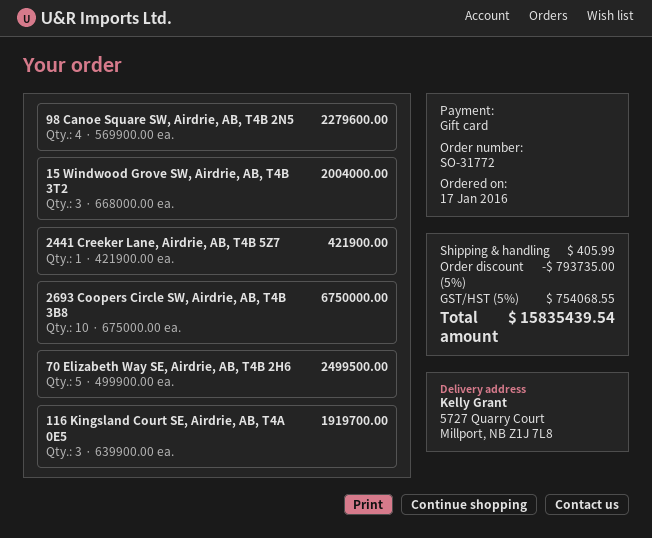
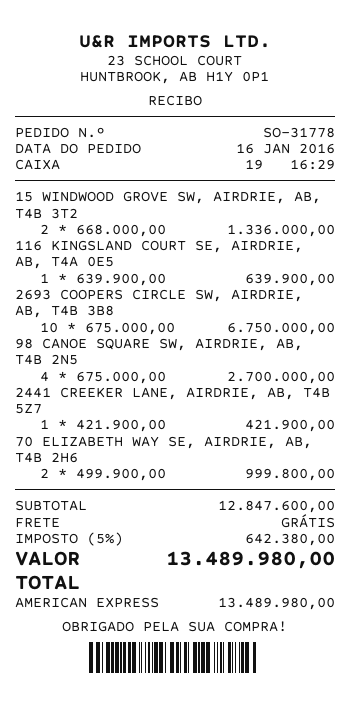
order number: SO-31772 -> SO-31778
order date: 2016-01-17 -> 2016-01-16
payment method: gift card -> American Express
98 Canoe Square SW, Airdrie, AB, T4B 2N5: 4 x 569900.00 = 2279600.00 -> 4 x 675000.00 = 2700000.00
15 Windwood Grove SW, Airdrie, AB, T4B 3T2: 3 x 668000.00 = 2004000.00 -> 2 x 668000.00 = 1336000.00
70 Elizabeth Way SE, Airdrie, AB, T4B 2H6: 5 x 499900.00 = 2499500.00 -> 2 x 499900.00 = 999800.00
116 Kingsland Court SE, Airdrie, AB, T4A 0E5: 3 x 639900.00 = 1919700.00 -> 1 x 639900.00 = 639900.00
discount: 5% = 793735.00 -> none
shipping: 405.99 -> 0.00
tax: 5% = 754068.55 -> 5% = 642380.00
total: 15835439.54 -> 13489980.00

